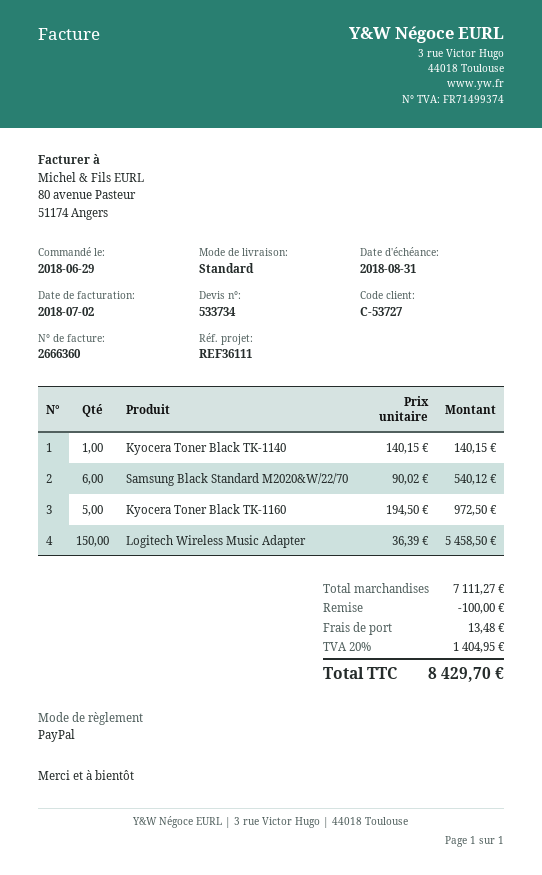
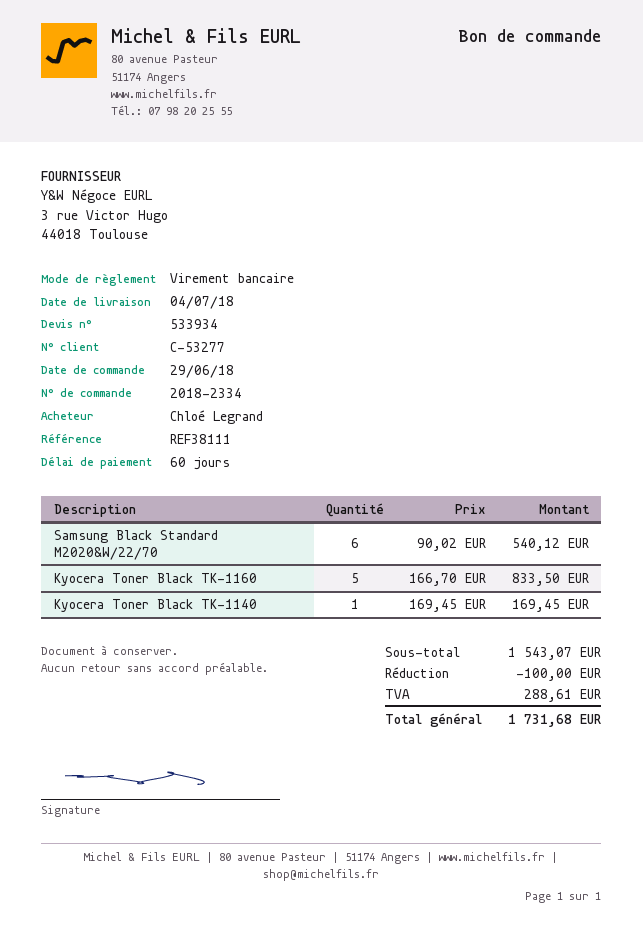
quote number: 533734 -> 533934
customer number: C-53727 -> C-53277
reference: REF36111 -> REF38111
payment method: PayPal -> bank transfer
Kyocera Toner Black TK-1140: 1 x 140.15 = 140.15 -> 1 x 169.45 = 169.45
Kyocera Toner Black TK-1160: 5 x 194.50 = 972.50 -> 5 x 166.70 = 833.50
Logitech Wireless Music Adapter: 150 x 36.39 = 5458.50 -> none
subtotal: 7111.27 -> 1543.07
shipping: 13.48 -> none
tax: 1404.95 -> 288.61
total: 8429.70 -> 1731.68

